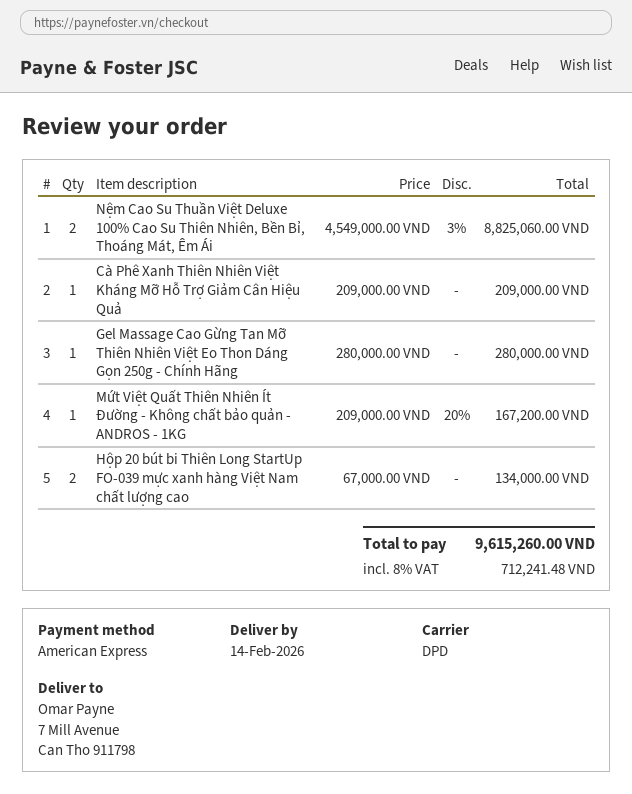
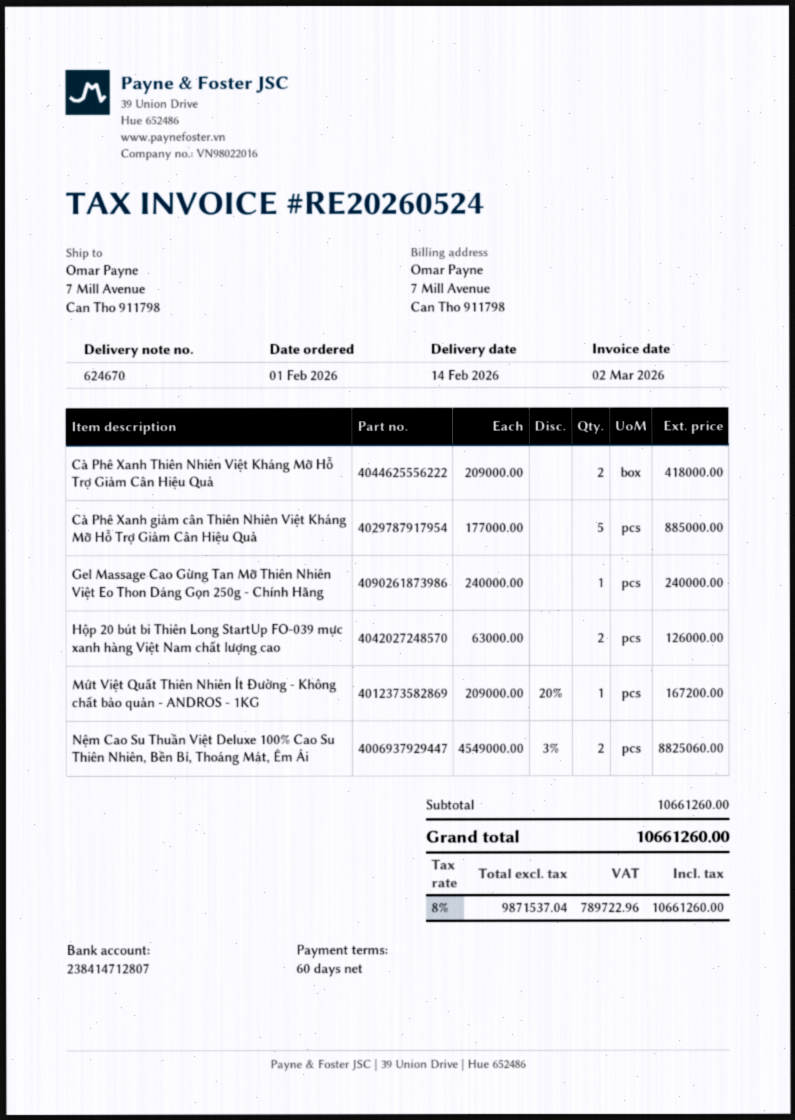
Cà Phê Xanh Thiên Nhiên Việt Kháng Mỡ Hỗ Trợ Giảm Cân Hiệu Quả: 1 x 209000.00 = 209000.00 -> 2 x 209000.00 = 418000.00
Gel Massage Cao Gừng Tan Mỡ Thiên Nhiên Việt Eo Thon Dáng Gọn 250g - Chính Hãng: 1 x 280000.00 = 280000.00 -> 1 x 240000.00 = 240000.00
Hộp 20 bút bi Thiên Long StartUp FO-039 mực xanh hàng Việt Nam chất lượng cao: 2 x 67000.00 = 134000.00 -> 2 x 63000.00 = 126000.00
Cà Phê Xanh giảm cân Thiên Nhiên Việt Kháng Mỡ Hỗ Trợ Giảm Cân Hiệu Quả: none -> 5 x 177000.00 = 885000.00
tax: 8% = 712241.48 -> 8% = 789722.96
total: 9615260.00 -> 10661260.00

